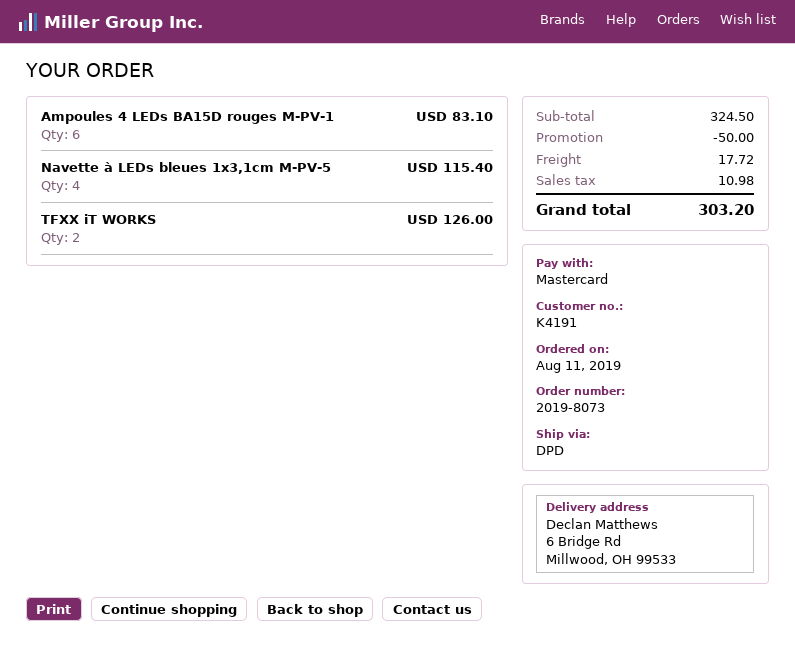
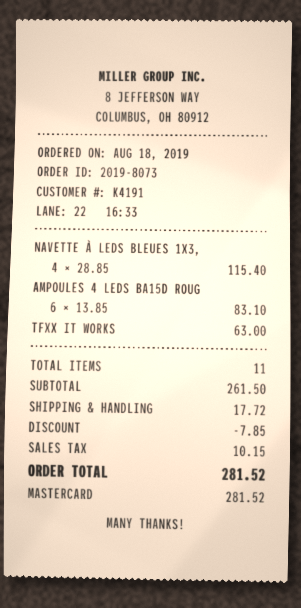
order date: 2019-08-11 -> 2019-08-18
TFXX iT WORKS: 2 for 126.00 -> 1 for 63.00
subtotal: 324.50 -> 261.50
discount: 50.00 -> 7.85
tax: 10.98 -> 10.15
total: 303.20 -> 281.52

